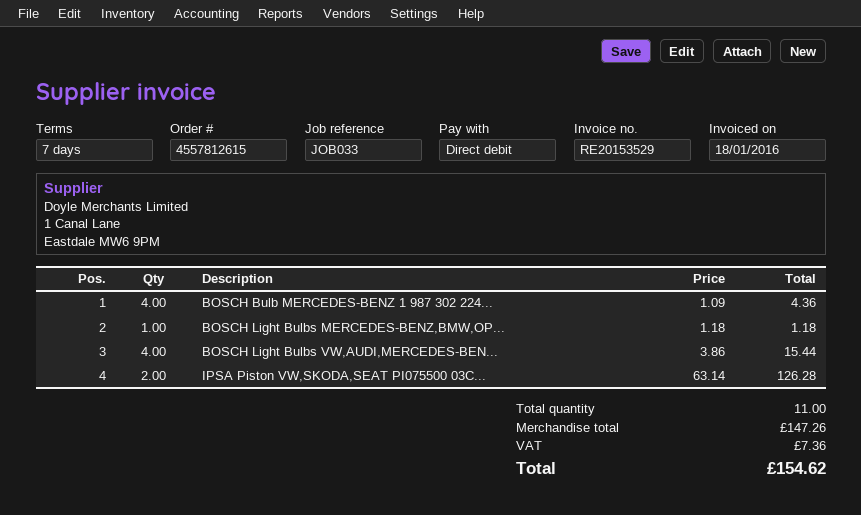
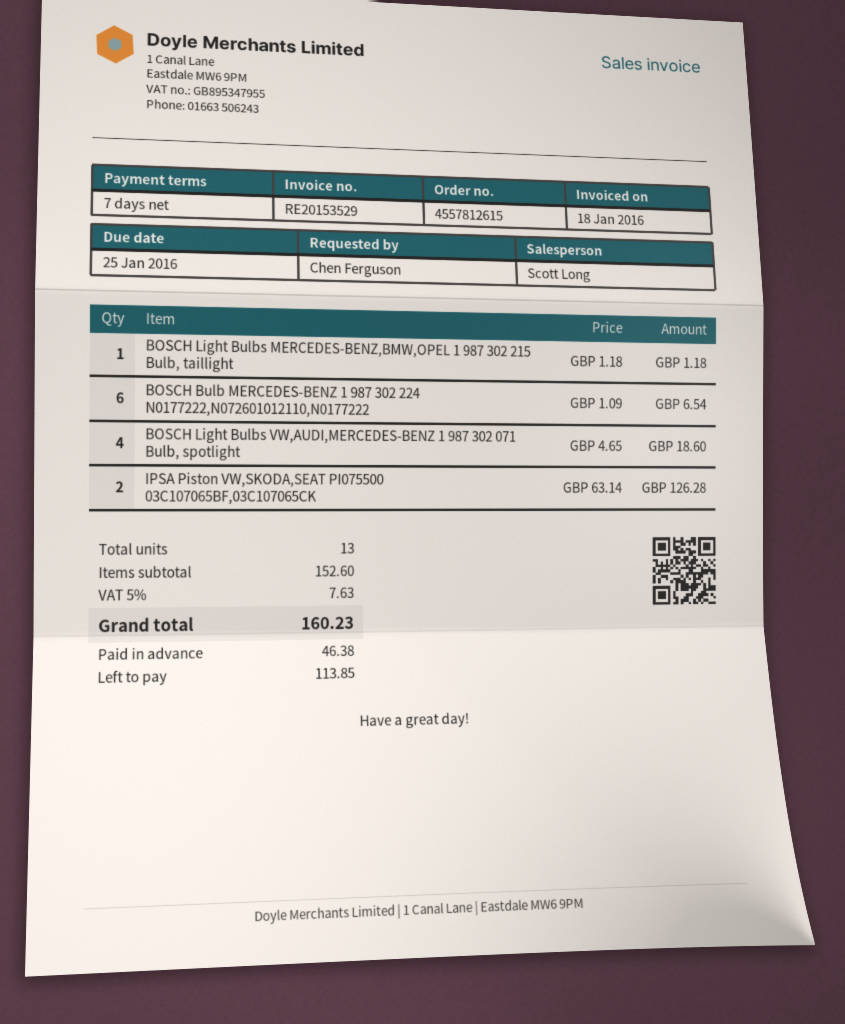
BOSCH Bulb MERCEDES-BENZ 1 987 302 224...: 4 x 1.09 = 4.36 -> 6 x 1.09 = 6.54
BOSCH Light Bulbs VW,AUDI,MERCEDES-BEN...: 4 x 3.86 = 15.44 -> 4 x 4.65 = 18.60
total quantity: 11 -> 13
subtotal: 147.26 -> 152.60
tax: 7.36 -> 7.63
total: 154.62 -> 160.23

